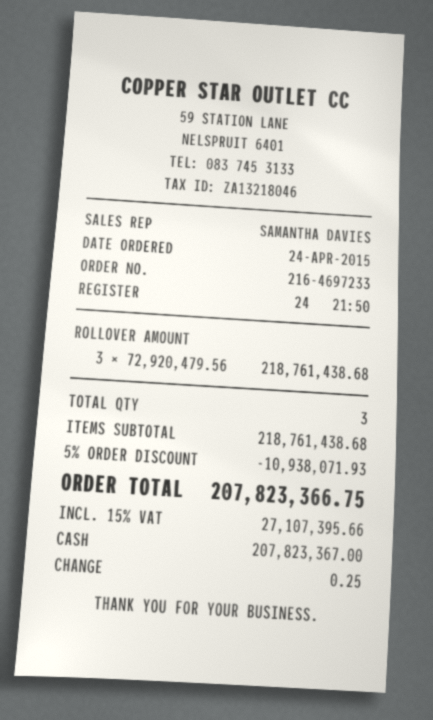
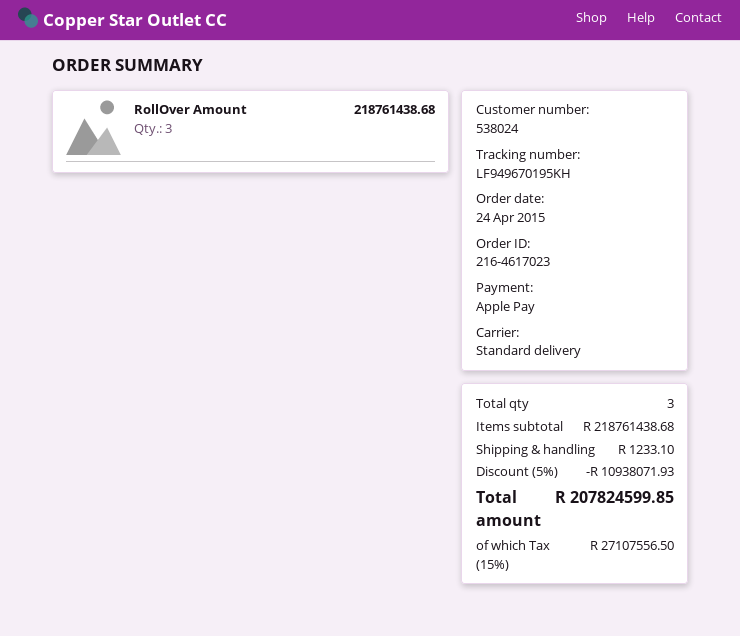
order number: 216-4697233 -> 216-4617023
payment method: cash -> Apple Pay
shipping: none -> 1233.10
tax: 15% = 27107395.66 -> 15% = 27107556.50
total: 207823366.75 -> 207824599.85

